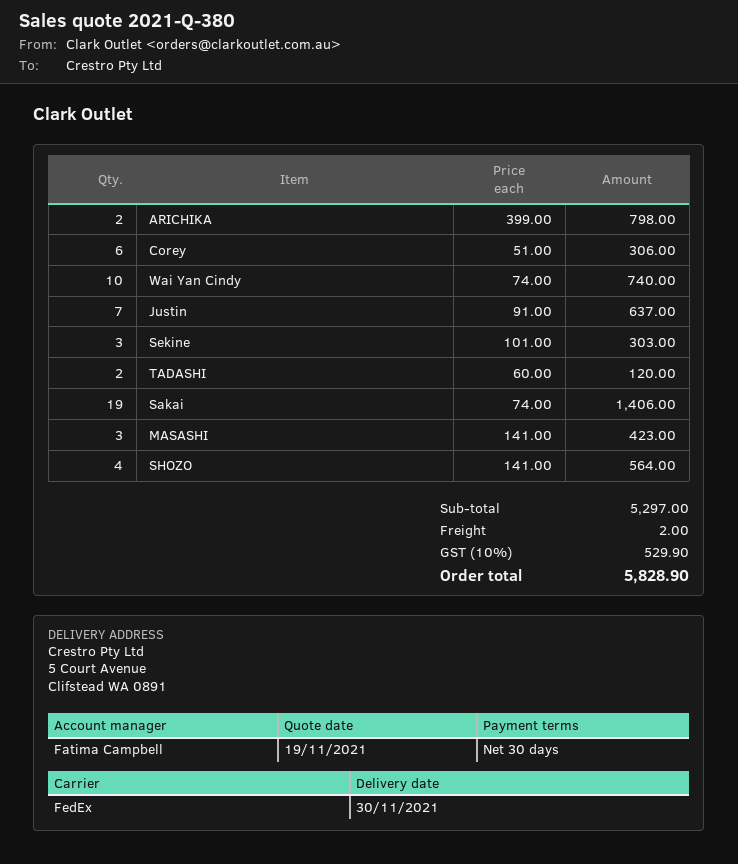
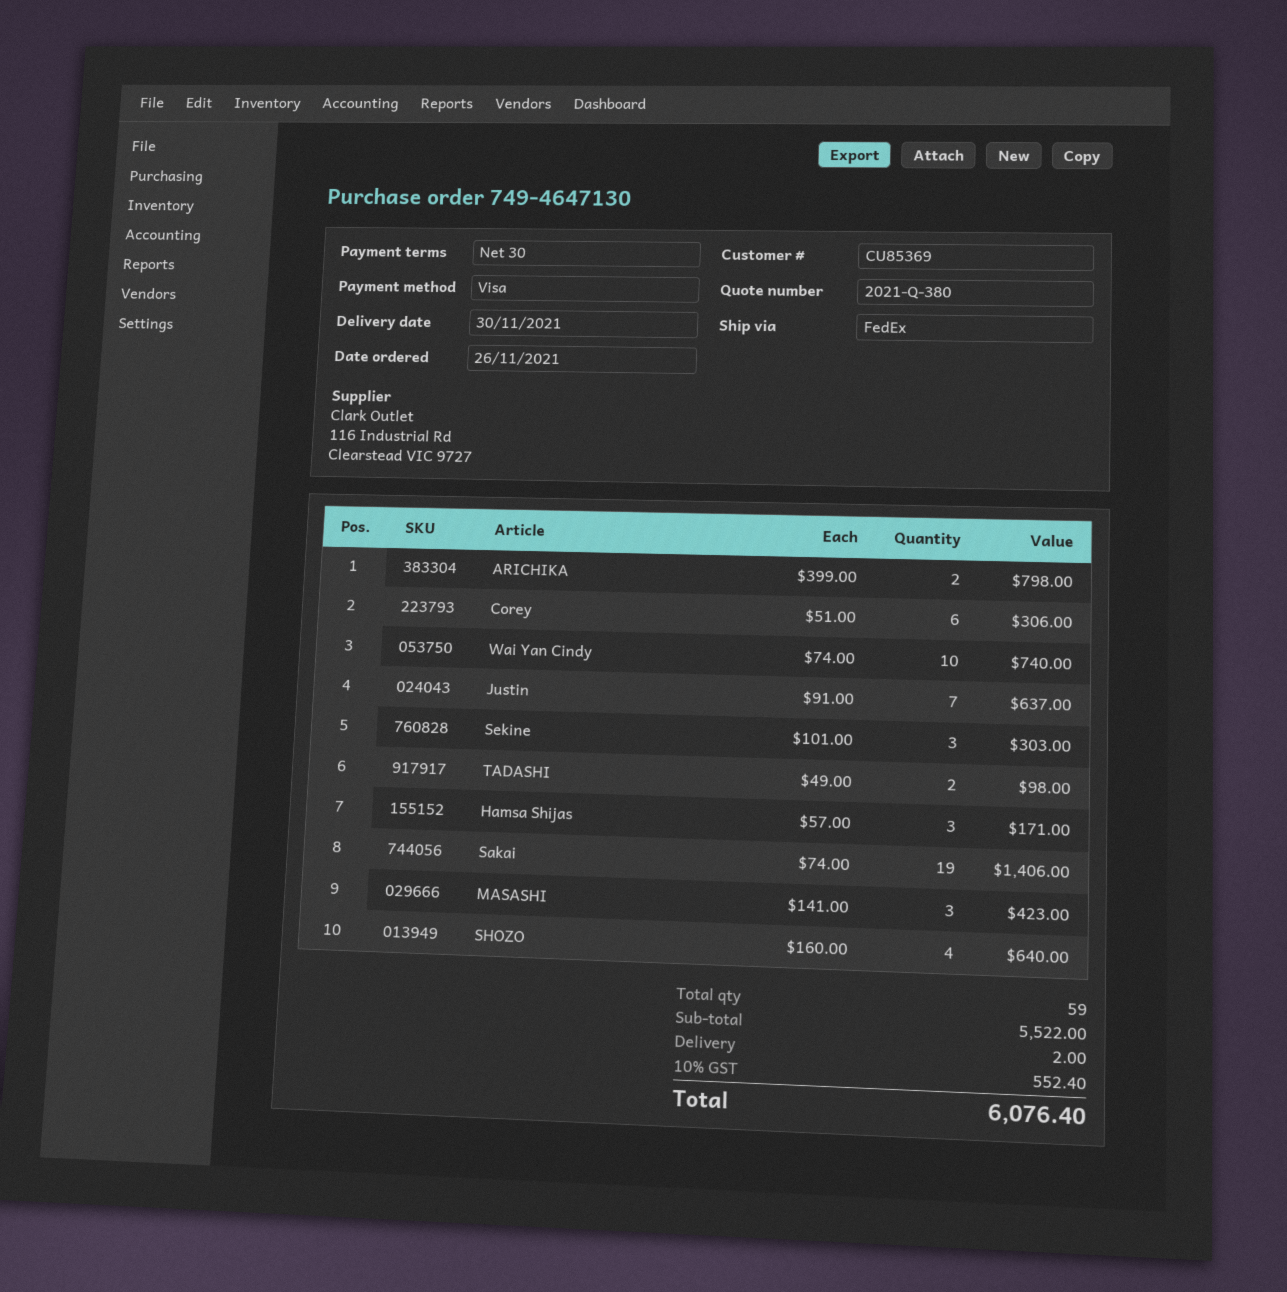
TADASHI: 2 x 60.00 = 120.00 -> 2 x 49.00 = 98.00
SHOZO: 4 x 141.00 = 564.00 -> 4 x 160.00 = 640.00
Hamsa Shijas: none -> 3 x 57.00 = 171.00
subtotal: 5297.00 -> 5522.00
tax: 10% = 529.90 -> 10% = 552.40
total: 5828.90 -> 6076.40

